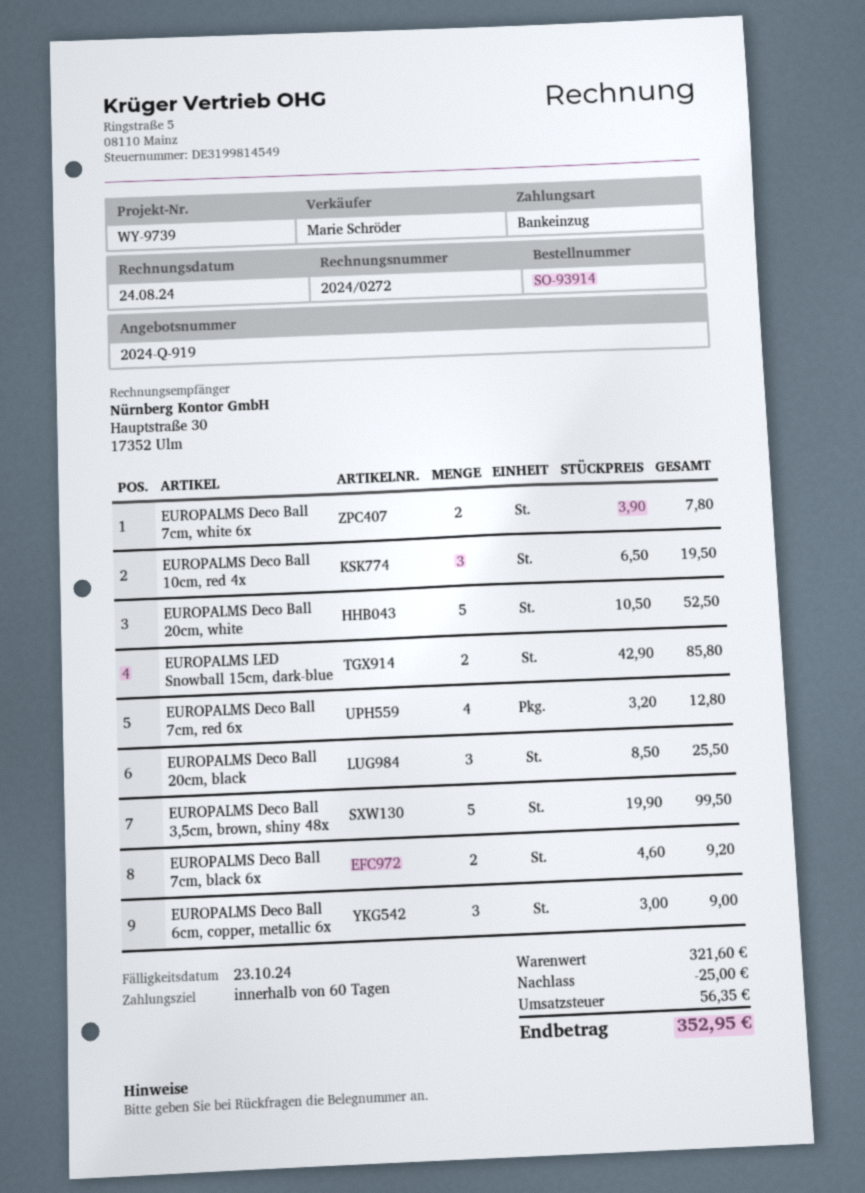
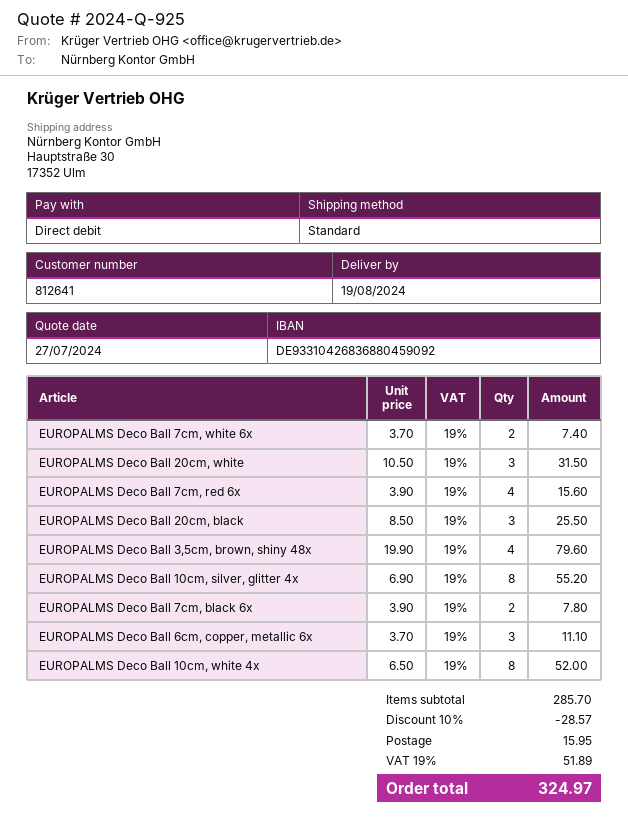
quote number: 2024-Q-919 -> 2024-Q-925
EUROPALMS Deco Ball 7cm, white 6x: 2 x 3.90 = 7.80 -> 2 x 3.70 = 7.40
EUROPALMS Deco Ball 10cm, red 4x: 3 x 6.50 = 19.50 -> none
EUROPALMS Deco Ball 20cm, white: 5 x 10.50 = 52.50 -> 3 x 10.50 = 31.50
EUROPALMS LED Snowball 15cm, dark-blue: 2 x 42.90 = 85.80 -> none
EUROPALMS Deco Ball 7cm, red 6x: 4 x 3.20 = 12.80 -> 4 x 3.90 = 15.60
EUROPALMS Deco Ball 3,5cm, brown, shiny 48x: 5 x 19.90 = 99.50 -> 4 x 19.90 = 79.60
EUROPALMS Deco Ball 7cm, black 6x: 2 x 4.60 = 9.20 -> 2 x 3.90 = 7.80
EUROPALMS Deco Ball 6cm, copper, metallic 6x: 3 x 3.00 = 9.00 -> 3 x 3.70 = 11.10
EUROPALMS Deco Ball 10cm, silver, glitter 4x: none -> 8 x 6.90 = 55.20
EUROPALMS Deco Ball 10cm, white 4x: none -> 8 x 6.50 = 52.00
subtotal: 321.60 -> 285.70
discount: 25.00 -> 28.57
shipping: none -> 15.95
tax: 56.35 -> 51.89
total: 352.95 -> 324.97

